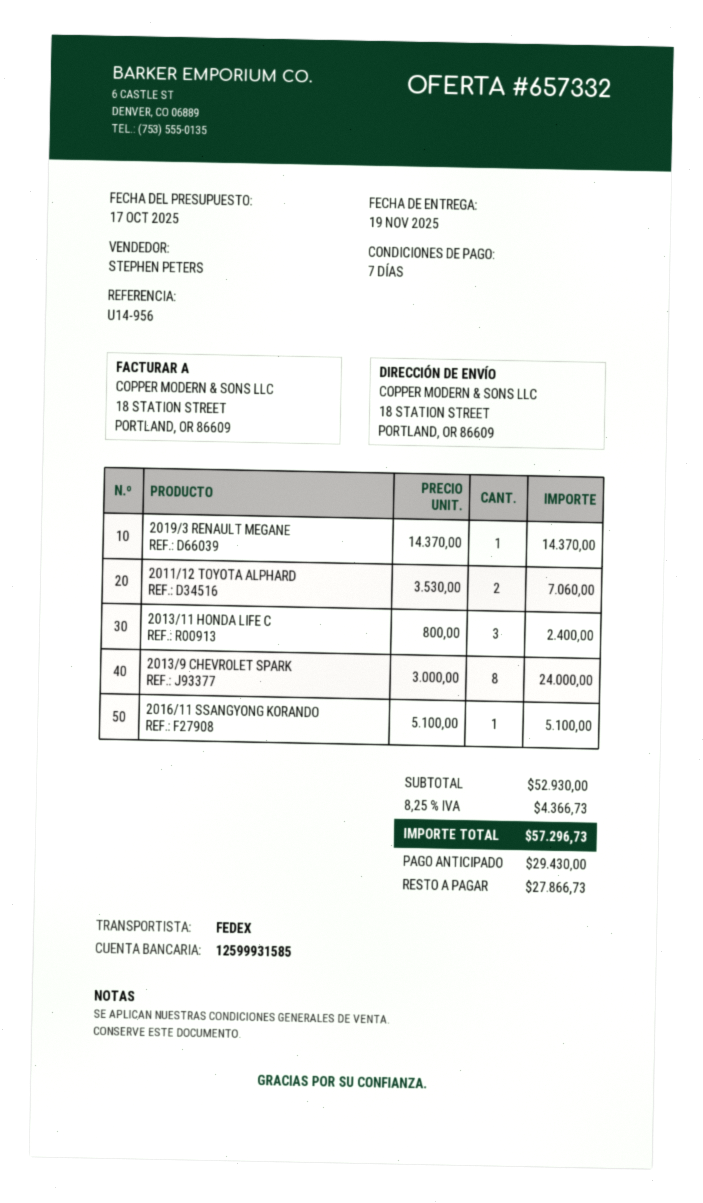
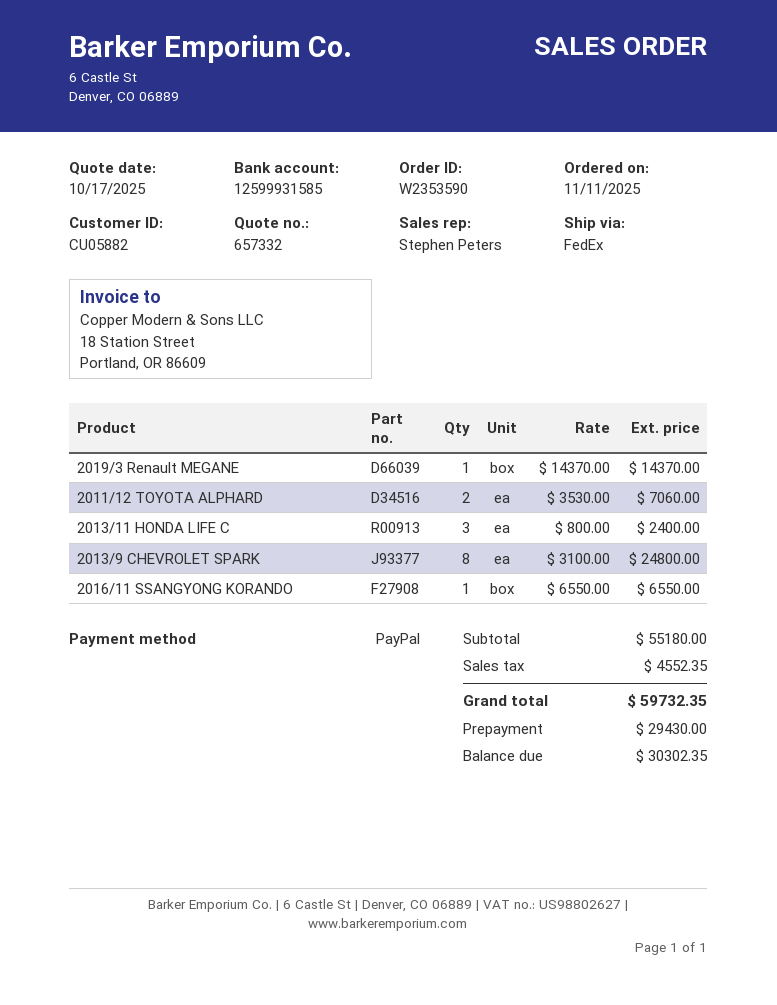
2013/9 CHEVROLET SPARK: 8 x 3000.00 = 24000.00 -> 8 x 3100.00 = 24800.00
2016/11 SSANGYONG KORANDO: 1 x 5100.00 = 5100.00 -> 1 x 6550.00 = 6550.00
subtotal: 52930.00 -> 55180.00
tax: 4366.73 -> 4552.35
total: 57296.73 -> 59732.35
balance: 27866.73 -> 30302.35

